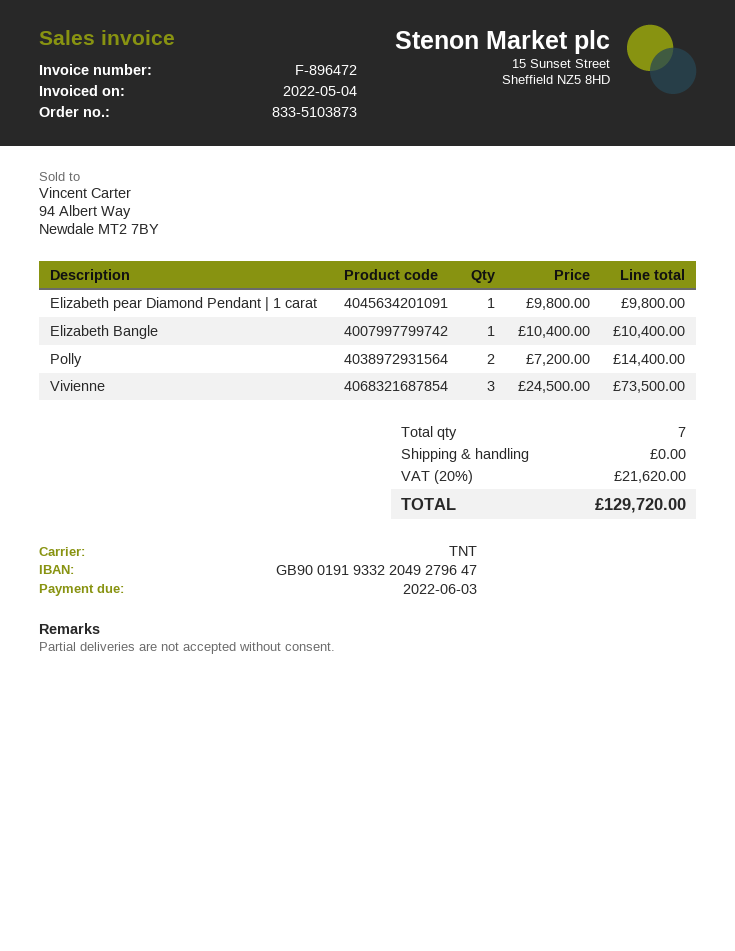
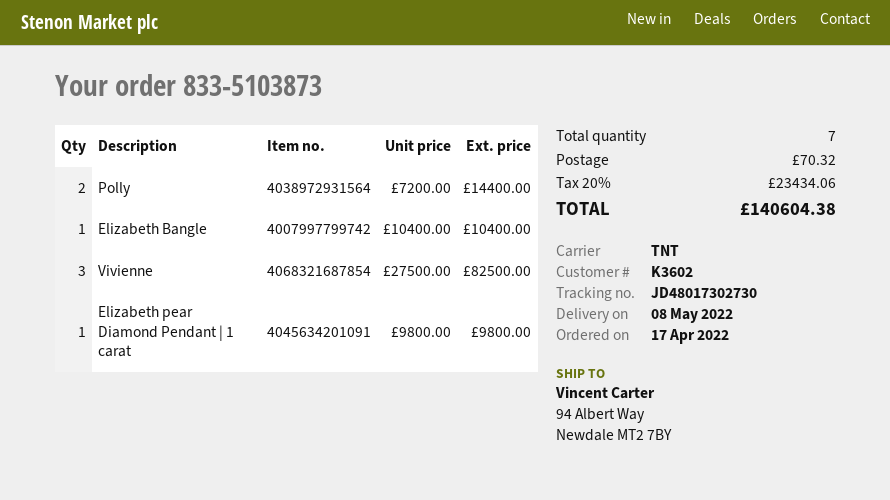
Vivienne: 3 x 24500.00 = 73500.00 -> 3 x 27500.00 = 82500.00
shipping: 0.00 -> 70.32
tax: 20% = 21620.00 -> 20% = 23434.06
total: 129720.00 -> 140604.38

